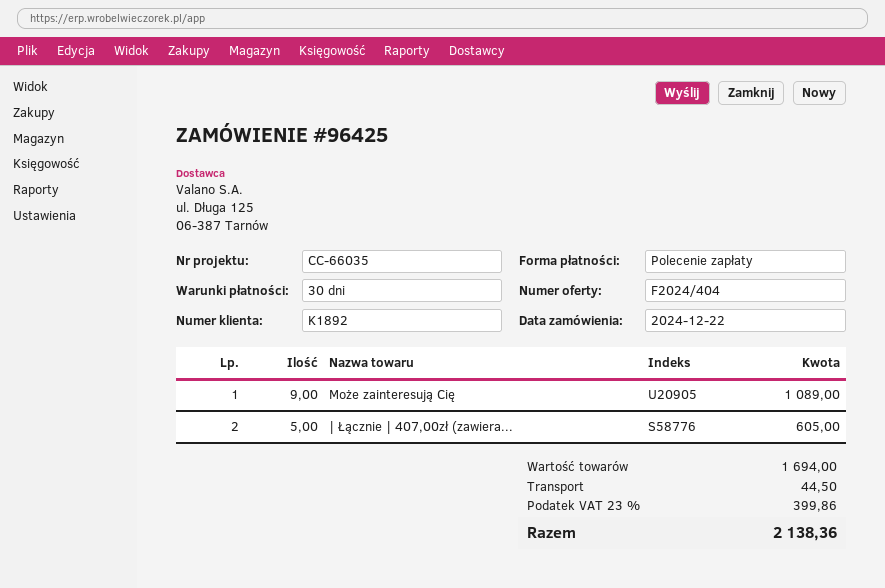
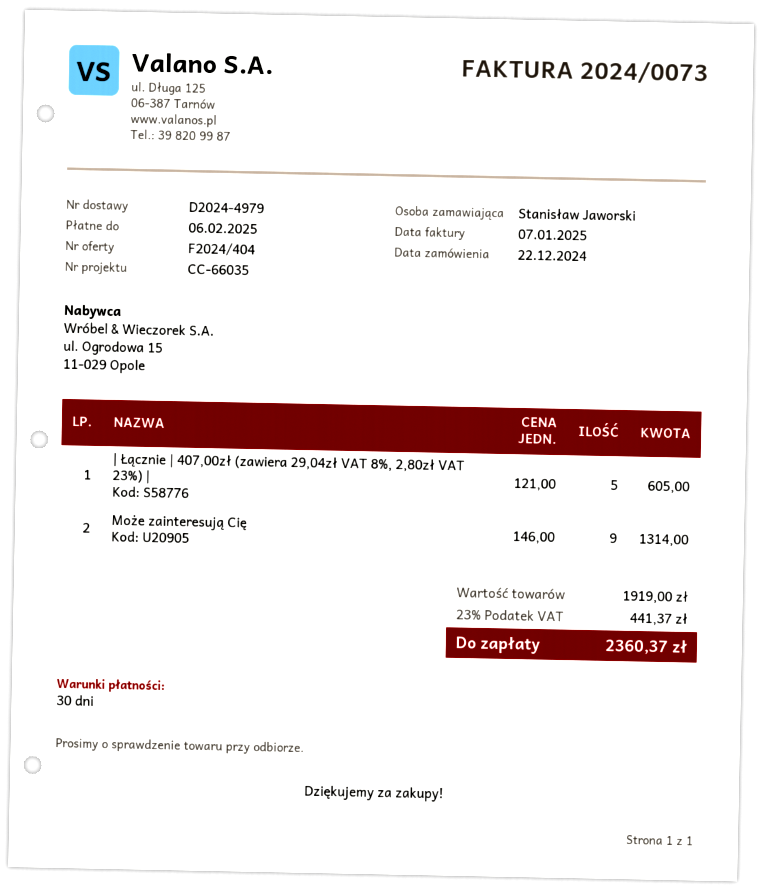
Może zainteresują Cię: 9 for 1089.00 -> 9 for 1314.00
subtotal: 1694.00 -> 1919.00
shipping: 44.50 -> none
tax: 23% = 399.86 -> 23% = 441.37
total: 2138.36 -> 2360.37

